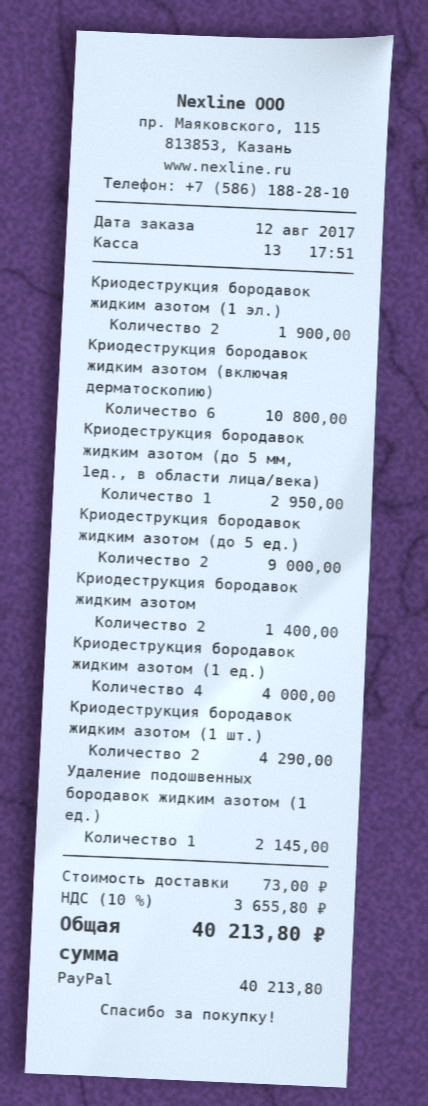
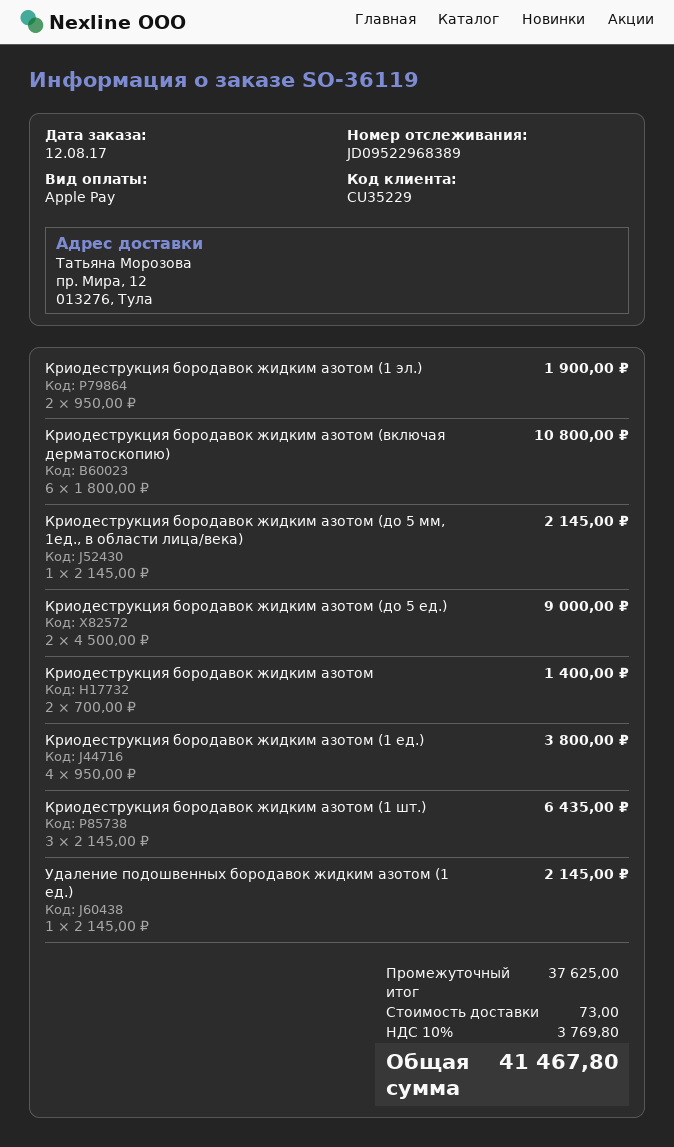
payment method: PayPal -> Apple Pay
Криодеструкция бородавок жидким азотом (до 5 мм, 1ед., в области лица/века): 1 for 2950.00 -> 1 for 2145.00
Криодеструкция бородавок жидким азотом (1 ед.): 4 for 4000.00 -> 4 for 3800.00
Криодеструкция бородавок жидким азотом (1 шт.): 2 for 4290.00 -> 3 for 6435.00
tax: 10% = 3655.80 -> 10% = 3769.80
total: 40213.80 -> 41467.80

